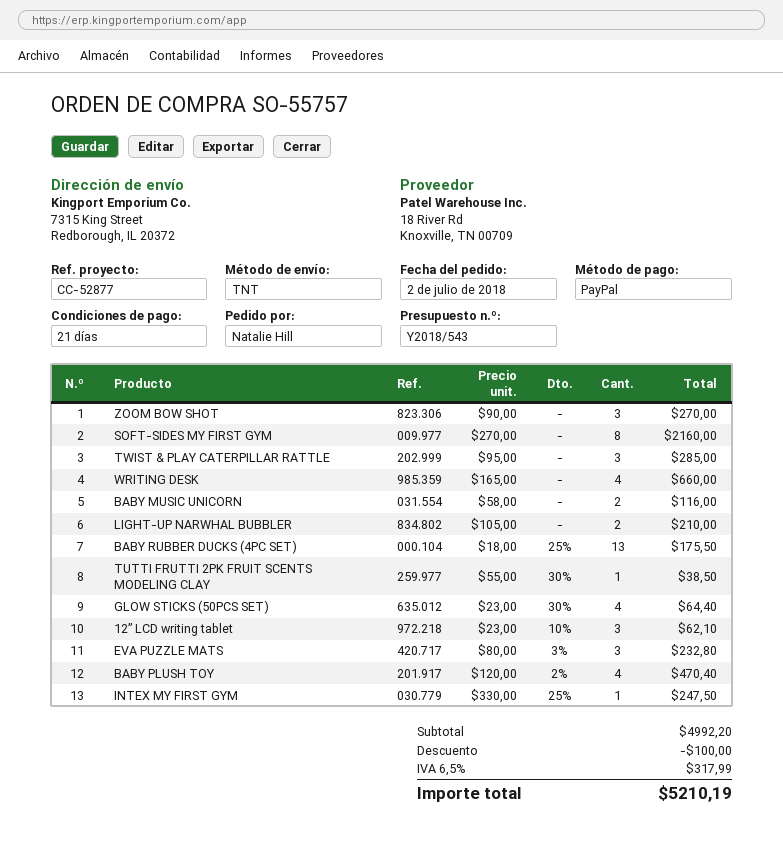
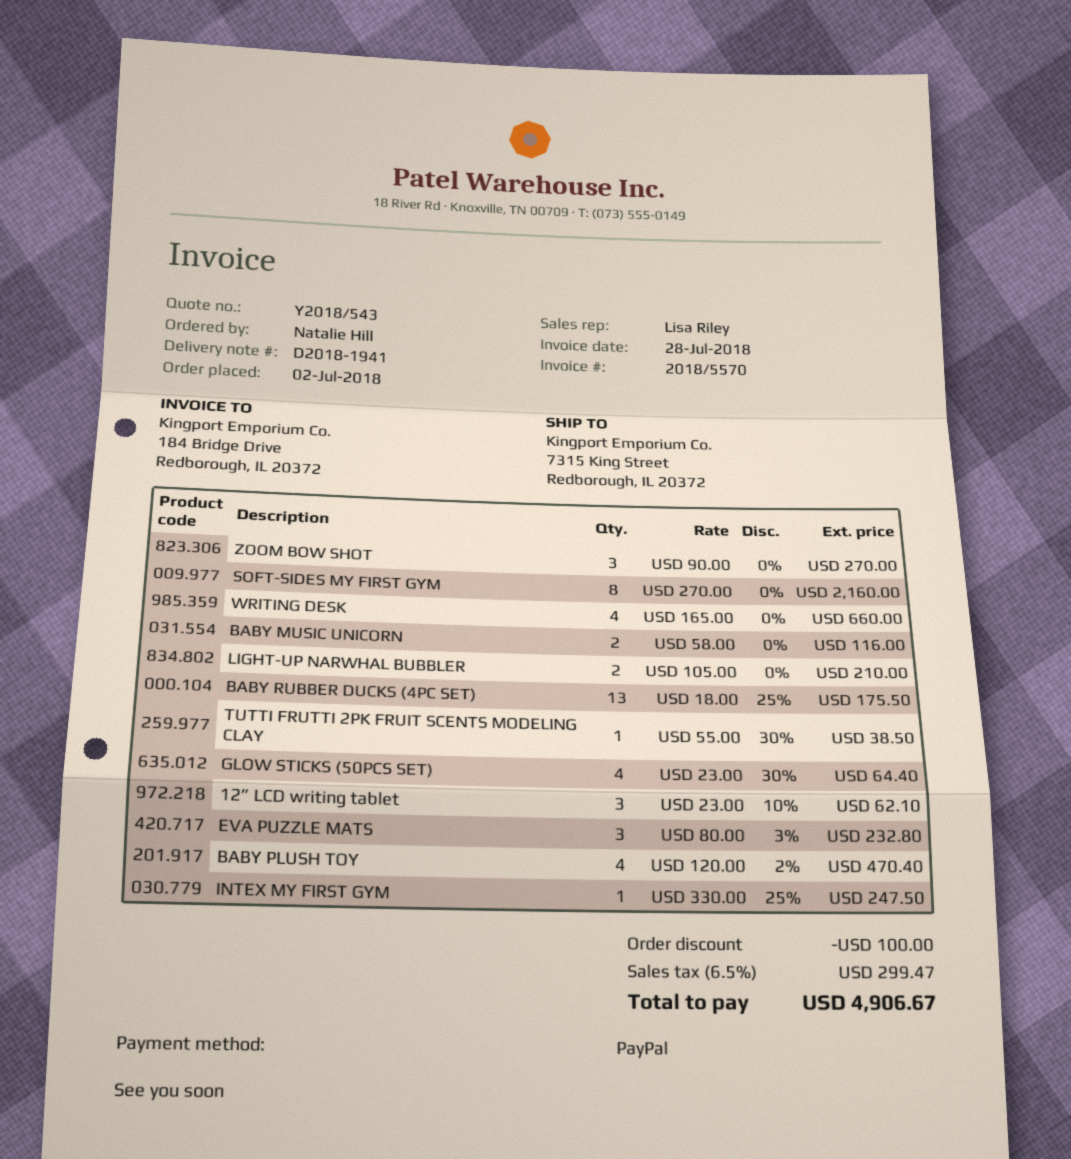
TWIST & PLAY CATERPILLAR RATTLE: 3 x 95.00 = 285.00 -> none
tax: 6.5% = 317.99 -> 6.5% = 299.47
total: 5210.19 -> 4906.67

